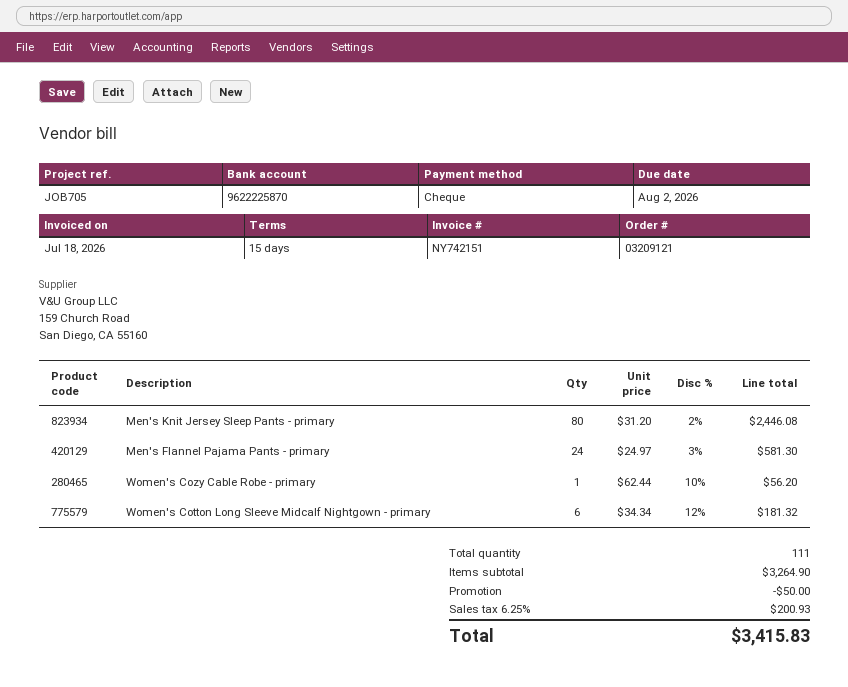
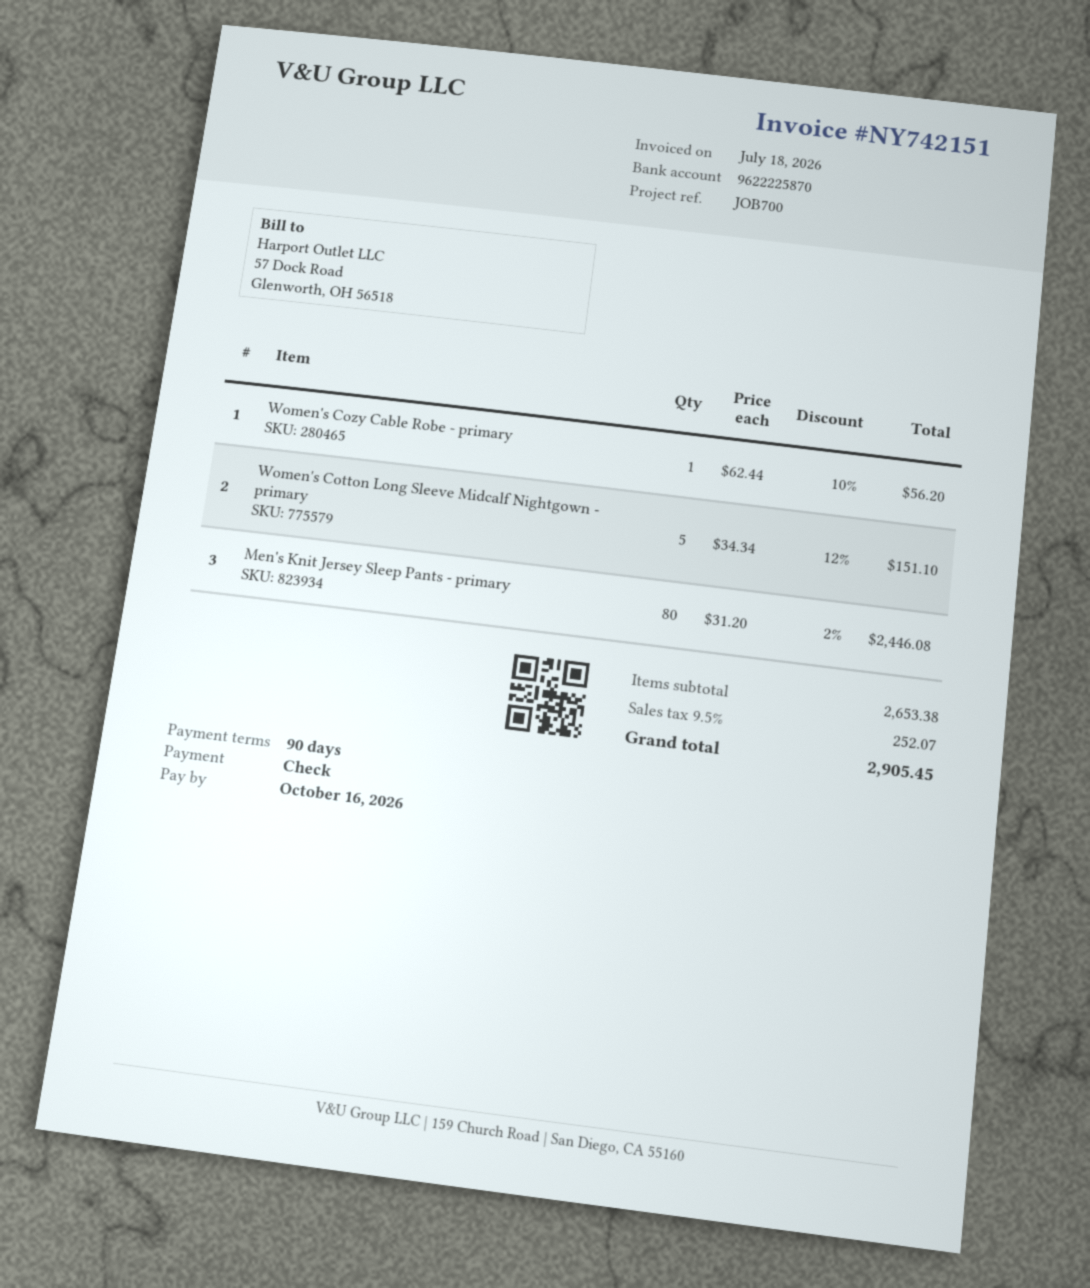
payment terms: 15 days -> 90 days
due date: 2026-08-02 -> 2026-10-16
reference: JOB705 -> JOB700
Men's Flannel Pajama Pants - primary: 24 x 24.97 - 3% = 581.30 -> none
Women's Cotton Long Sleeve Midcalf Nightgown - primary: 6 x 34.34 - 12% = 181.32 -> 5 x 34.34 - 12% = 151.10
subtotal: 3264.90 -> 2653.38
discount: 50.00 -> none
tax: 6.25% = 200.93 -> 9.5% = 252.07
total: 3415.83 -> 2905.45

